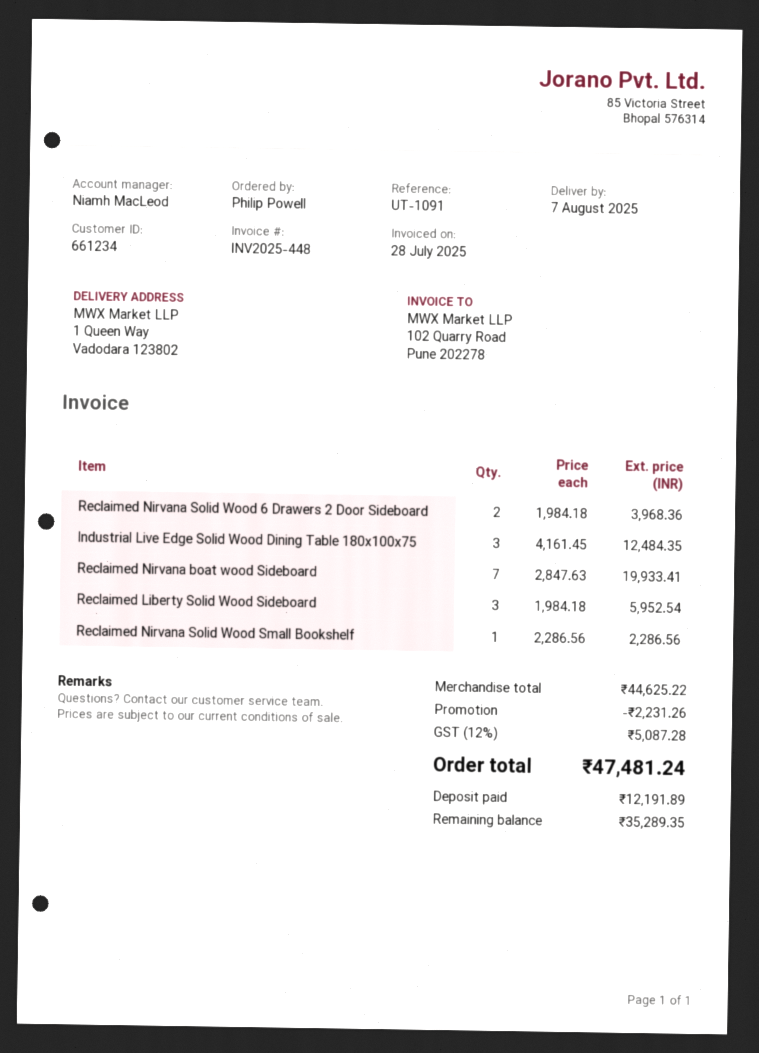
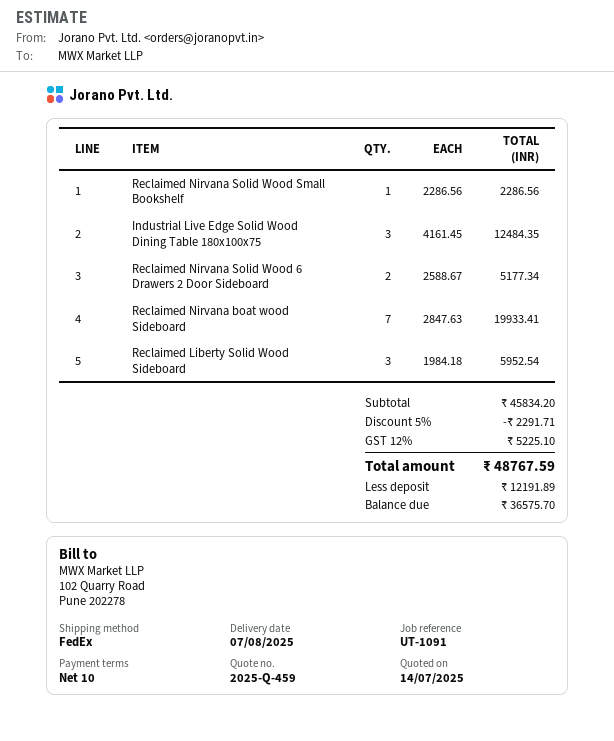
Reclaimed Nirvana Solid Wood 6 Drawers 2 Door Sideboard: 2 x 1984.18 = 3968.36 -> 2 x 2588.67 = 5177.34
subtotal: 44625.22 -> 45834.20
discount: 2231.26 -> 2291.71
tax: 12% = 5087.28 -> 12% = 5225.10
total: 47481.24 -> 48767.59
balance: 35289.35 -> 36575.70

